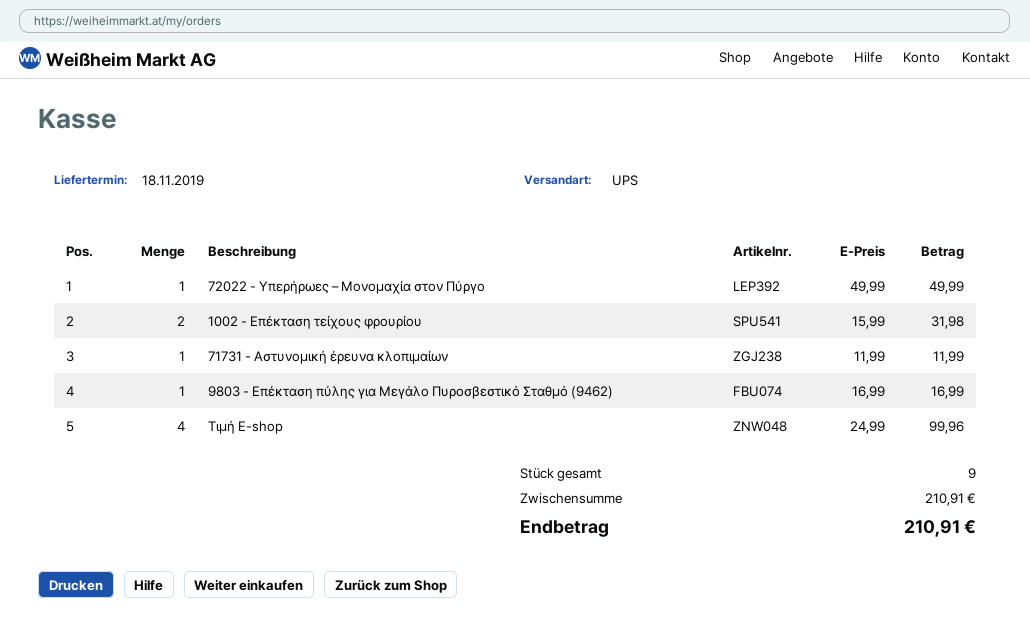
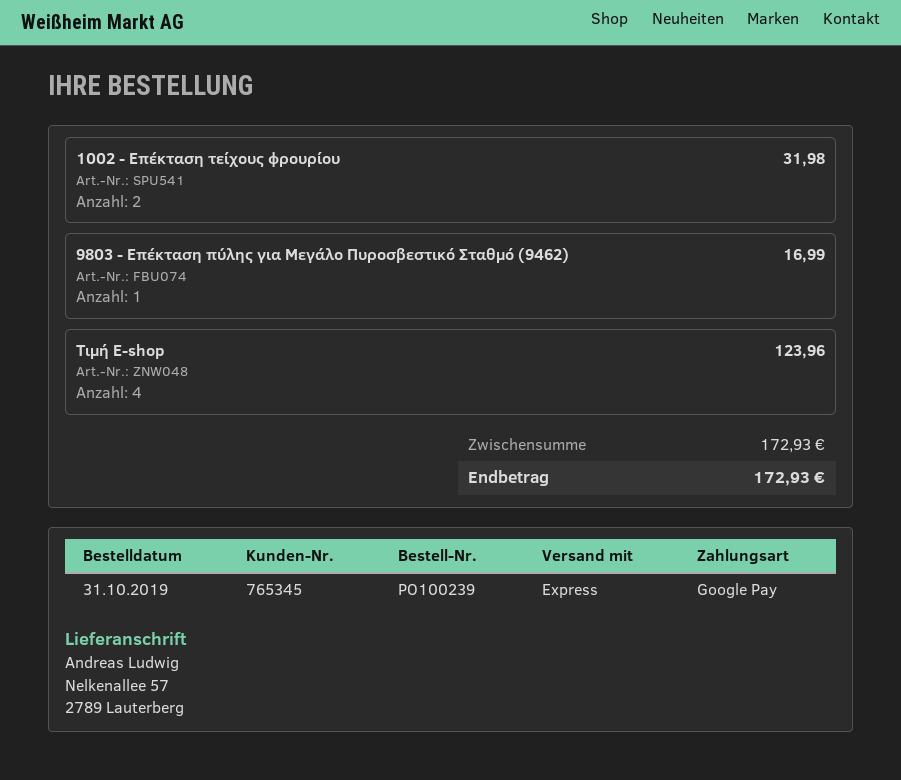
shipping method: UPS -> express
72022 - Υπερήρωες – Μονομαχία στον Πύργο: 1 for 49.99 -> none
71731 - Αστυνομική έρευνα κλοπιμαίων: 1 for 11.99 -> none
Τιμή E-shop: 4 for 99.96 -> 4 for 123.96
subtotal: 210.91 -> 172.93
total: 210.91 -> 172.93

